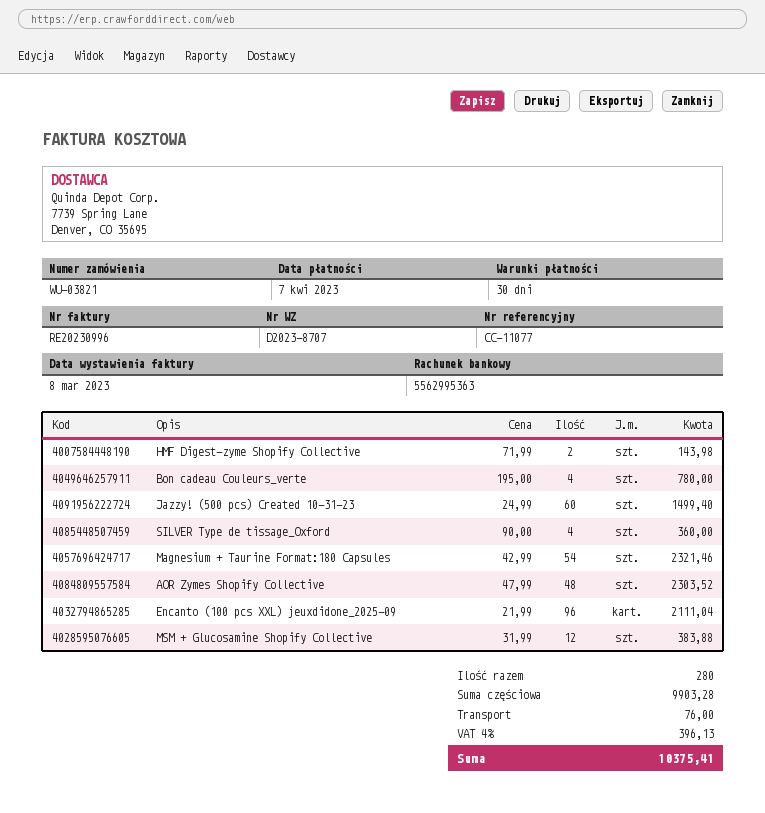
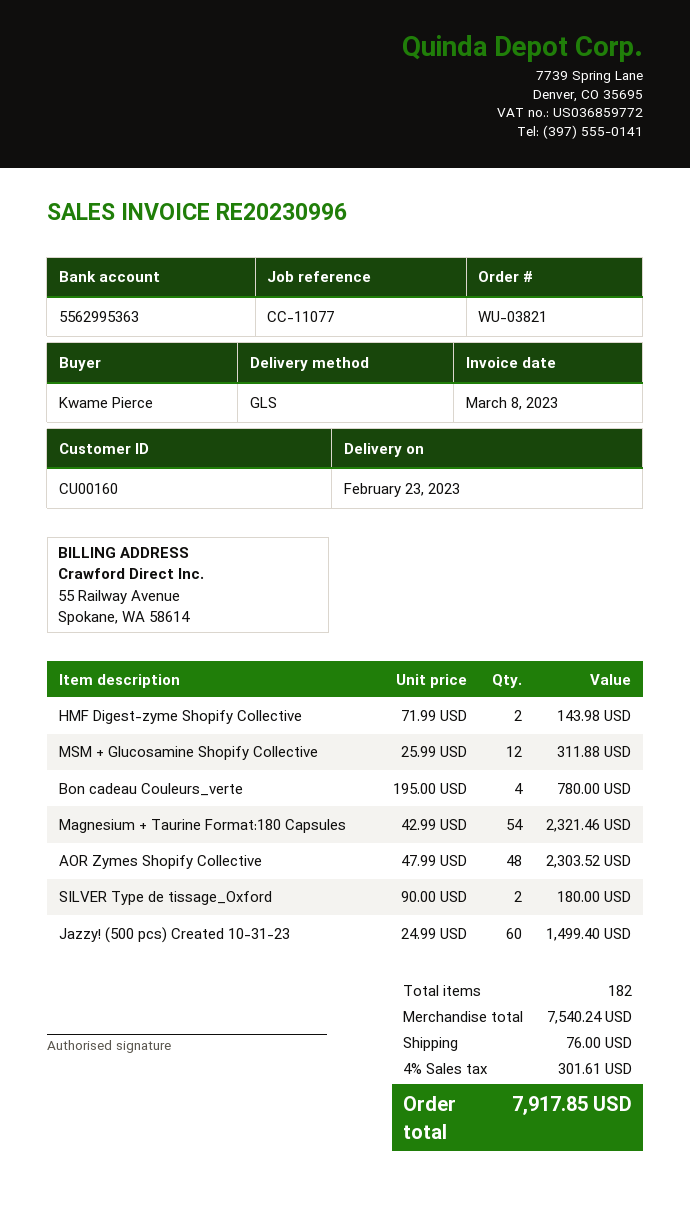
SILVER Type de tissage_Oxford: 4 x 90.00 = 360.00 -> 2 x 90.00 = 180.00
Encanto (100 pcs XXL) jeuxdidone_2025-09: 96 x 21.99 = 2111.04 -> none
MSM + Glucosamine Shopify Collective: 12 x 31.99 = 383.88 -> 12 x 25.99 = 311.88
total quantity: 280 -> 182
subtotal: 9903.28 -> 7540.24
tax: 4% = 396.13 -> 4% = 301.61
total: 10375.41 -> 7917.85

